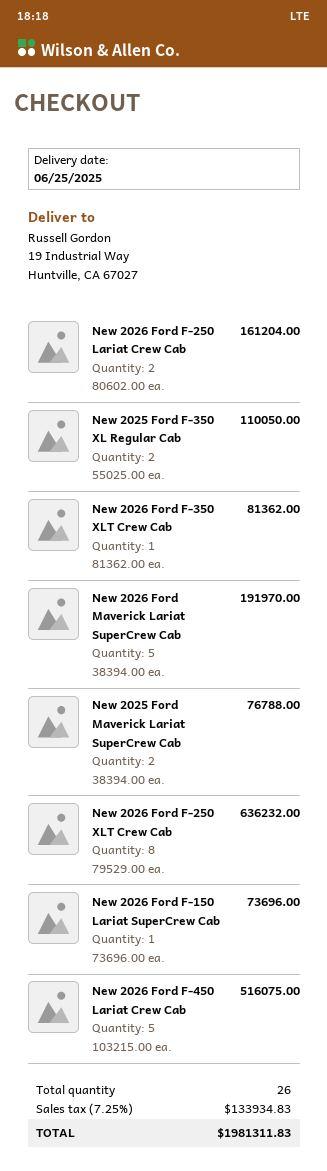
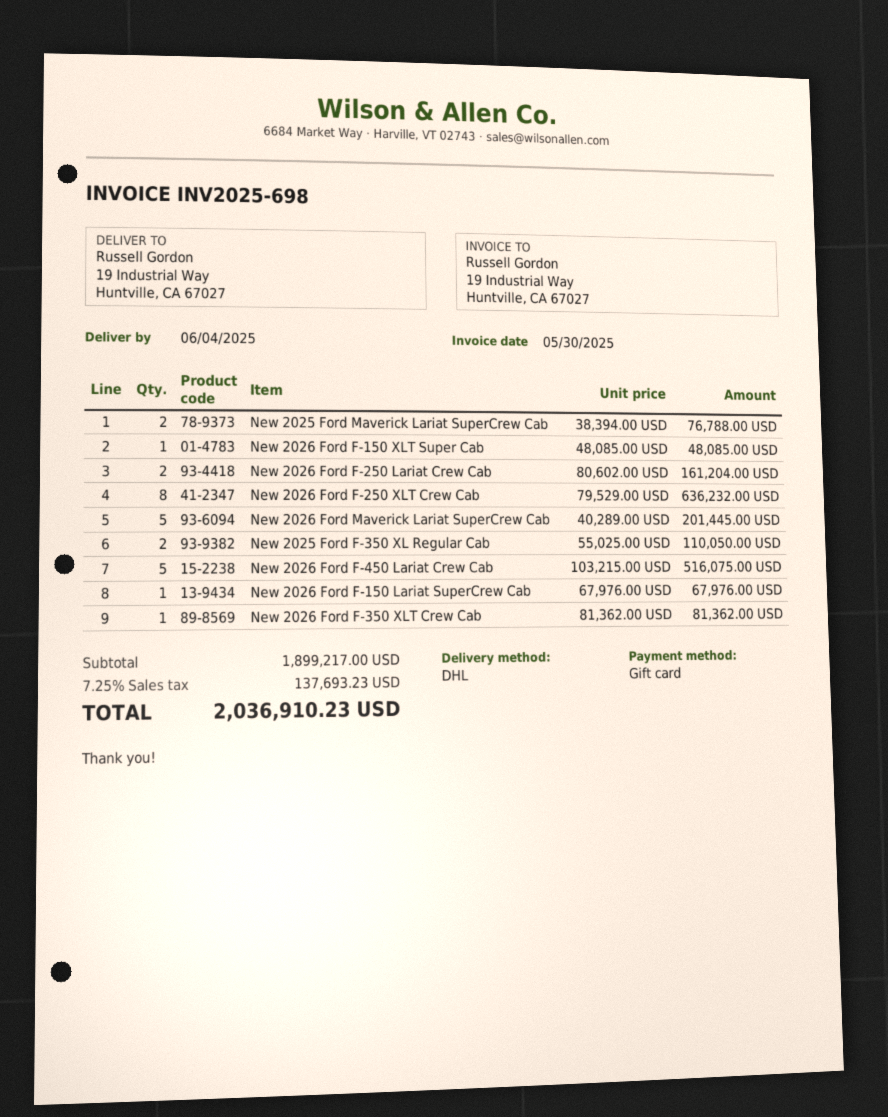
delivery date: 2025-06-25 -> 2025-06-04
New 2026 Ford Maverick Lariat SuperCrew Cab: 5 x 38394.00 = 191970.00 -> 5 x 40289.00 = 201445.00
New 2026 Ford F-150 Lariat SuperCrew Cab: 1 x 73696.00 = 73696.00 -> 1 x 67976.00 = 67976.00
New 2026 Ford F-150 XLT Super Cab: none -> 1 x 48085.00 = 48085.00
tax: 7.25% = 133934.83 -> 7.25% = 137693.23
total: 1981311.83 -> 2036910.23

